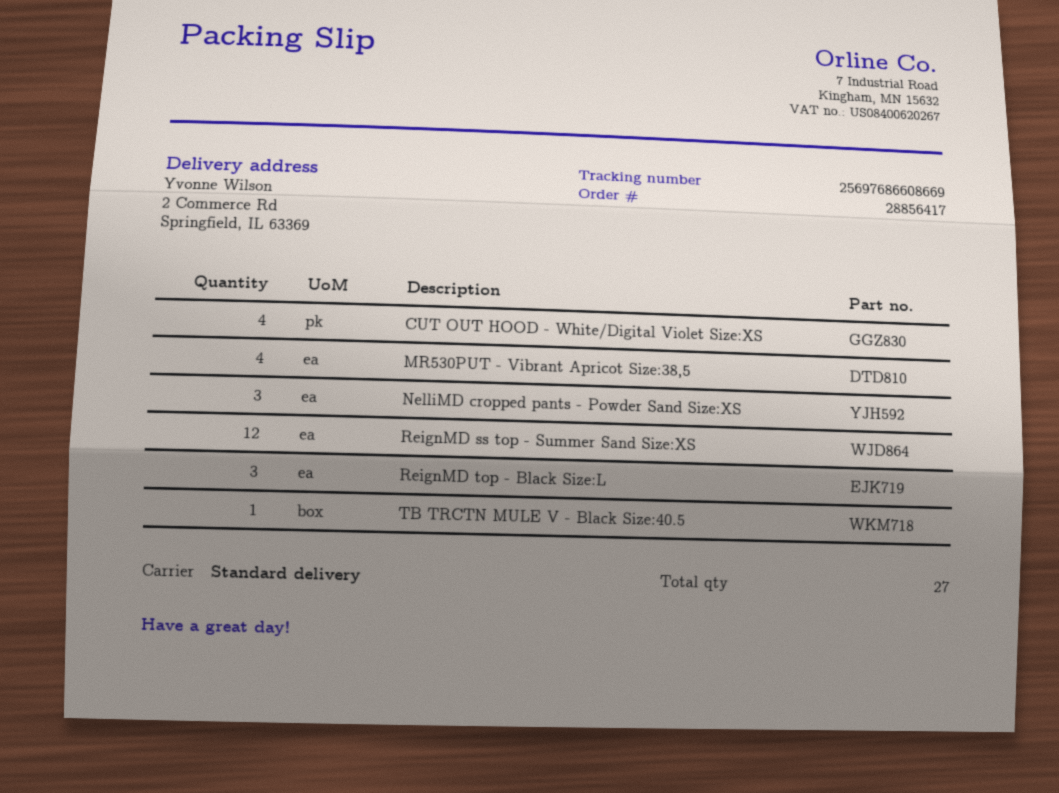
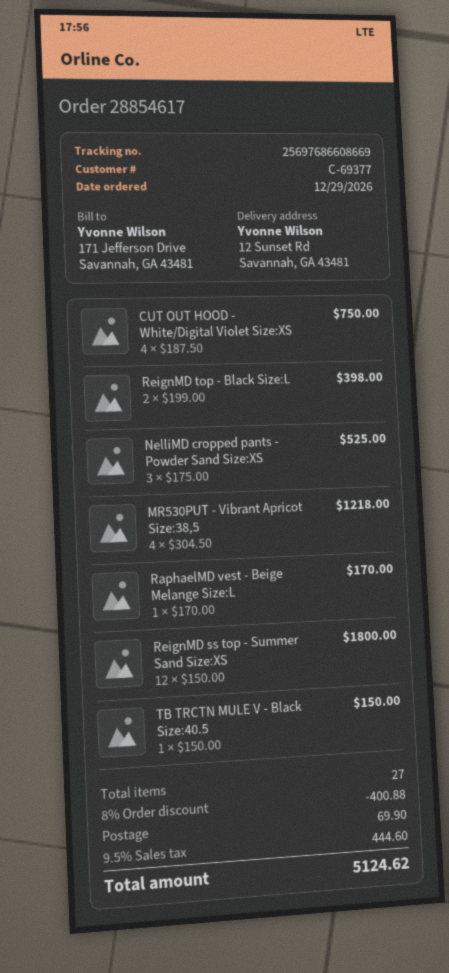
order number: 28856417 -> 28854617
ship to: 2 Commerce Rd, Springfield, IL 63369 -> 12 Sunset Rd, Savannah, GA 43481
ReignMD top - Black Size:L: 3 -> 2
RaphaelMD vest - Beige Melange Size:L: none -> 1

